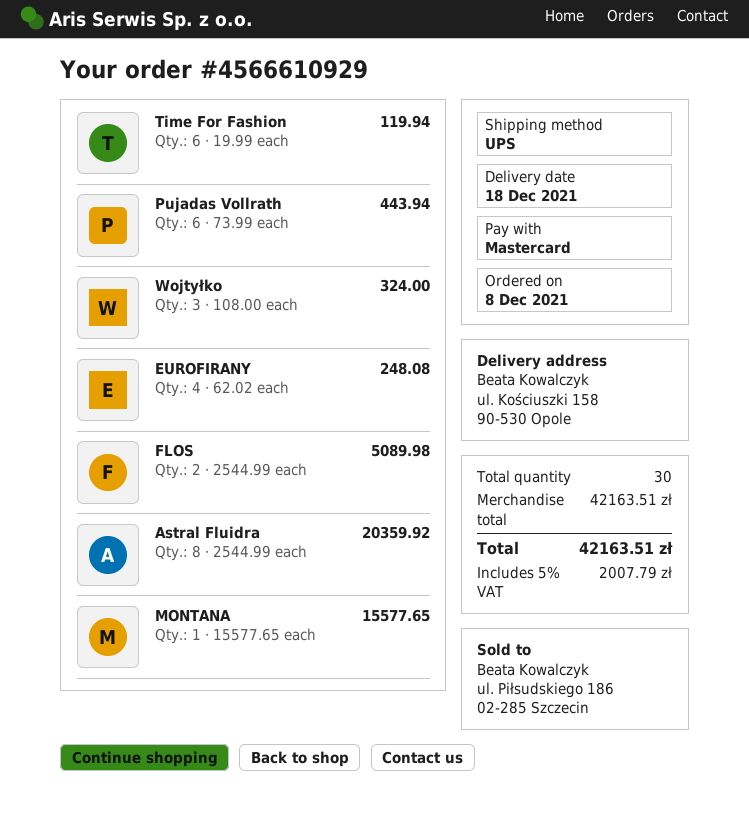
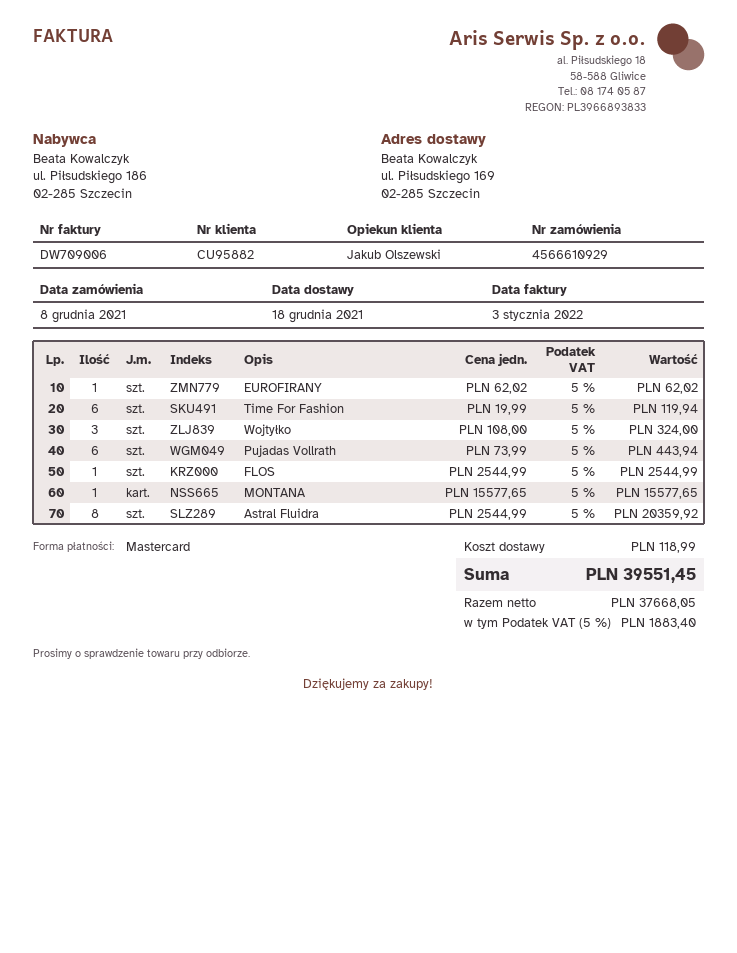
ship to: ul. Kościuszki 158, 90-530 Opole -> ul. Piłsudskiego 169, 02-285 Szczecin
EUROFIRANY: 4 x 62.02 = 248.08 -> 1 x 62.02 = 62.02
FLOS: 2 x 2544.99 = 5089.98 -> 1 x 2544.99 = 2544.99
shipping: none -> 118.99
tax: 5% = 2007.79 -> 5% = 1883.40
total: 42163.51 -> 39551.45

